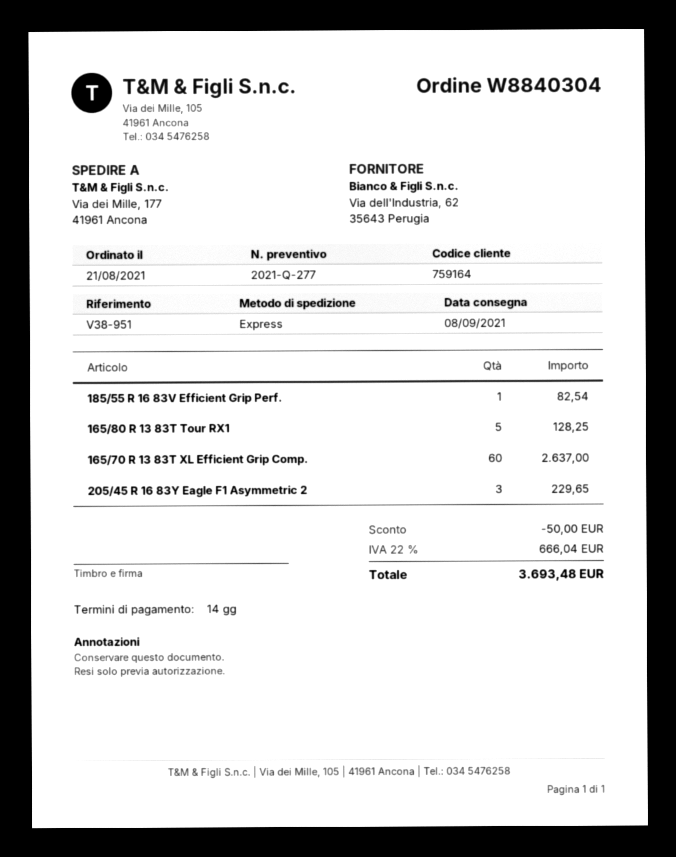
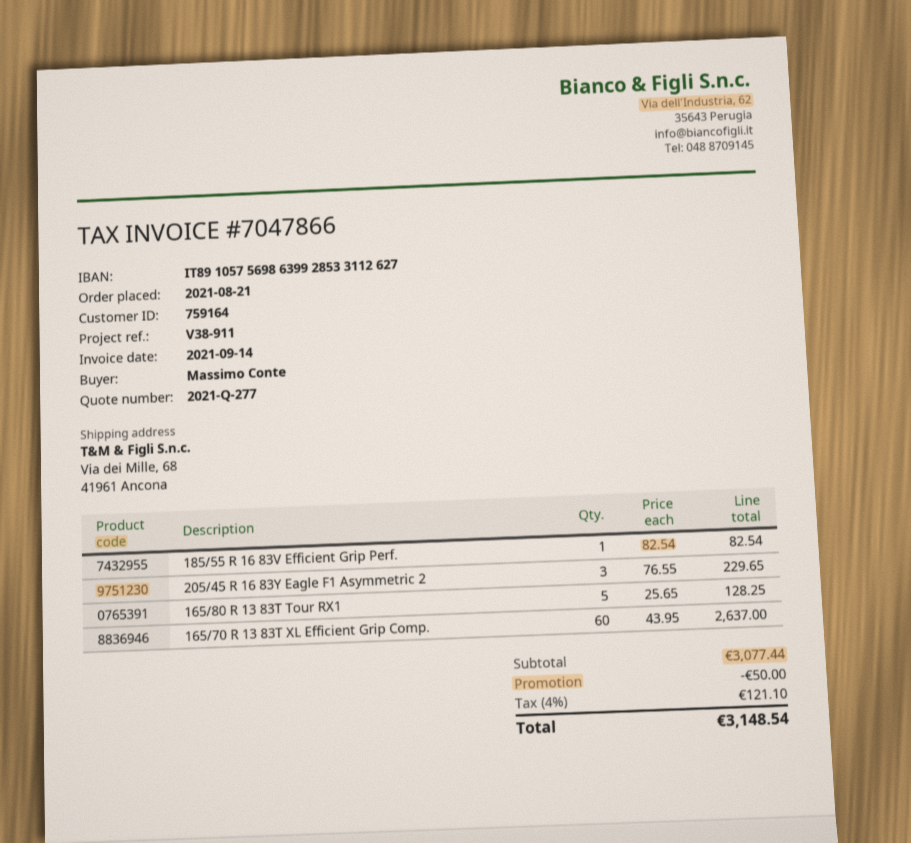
reference: V38-951 -> V38-911
ship to: Via dei Mille, 177, 41961 Ancona -> Via dei Mille, 68, 41961 Ancona
tax: 22% = 666.04 -> 4% = 121.10
total: 3693.48 -> 3148.54

